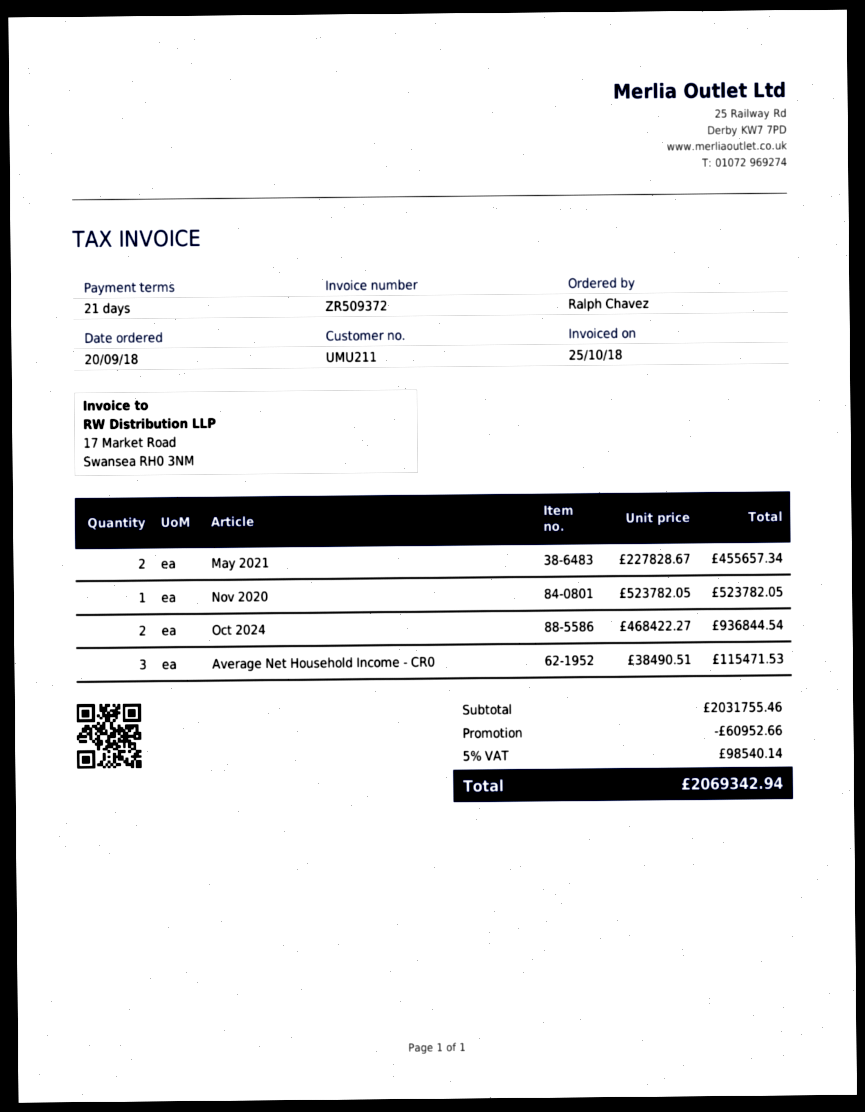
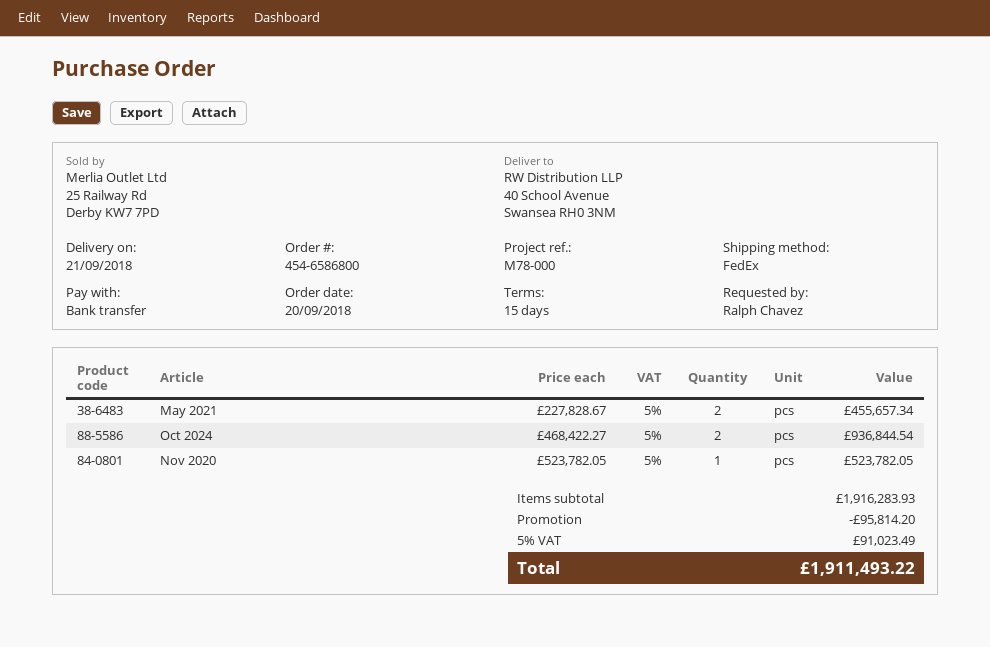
payment terms: 21 days -> 15 days
Average Net Household Income - CR0: 3 x 38490.51 = 115471.53 -> none
subtotal: 2031755.46 -> 1916283.93
discount: 60952.66 -> 95814.20
tax: 5% = 98540.14 -> 5% = 91023.49
total: 2069342.94 -> 1911493.22

